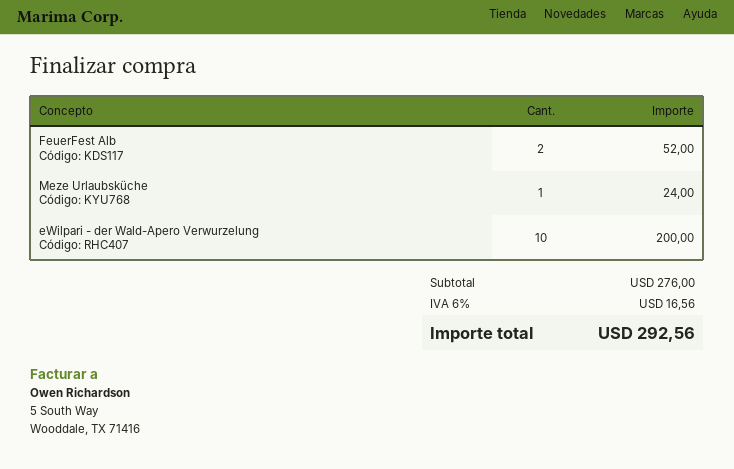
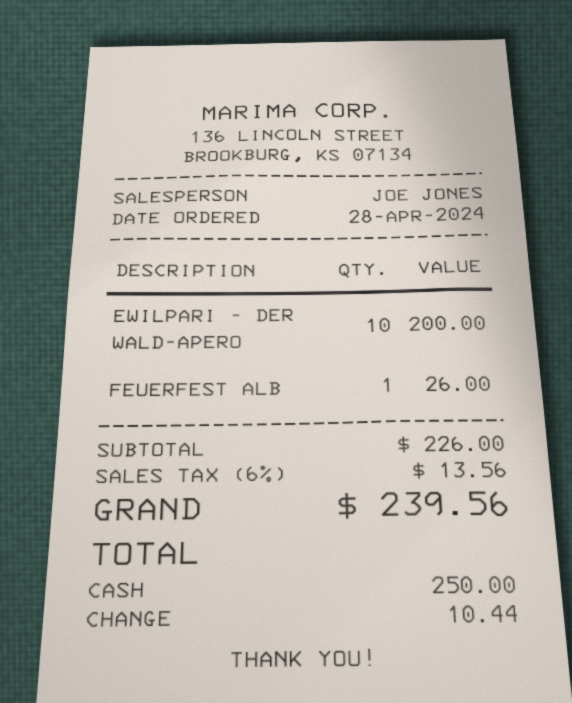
FeuerFest Alb: 2 for 52.00 -> 1 for 26.00
Meze Urlaubsküche: 1 for 24.00 -> none
subtotal: 276.00 -> 226.00
tax: 6% = 16.56 -> 6% = 13.56
total: 292.56 -> 239.56

